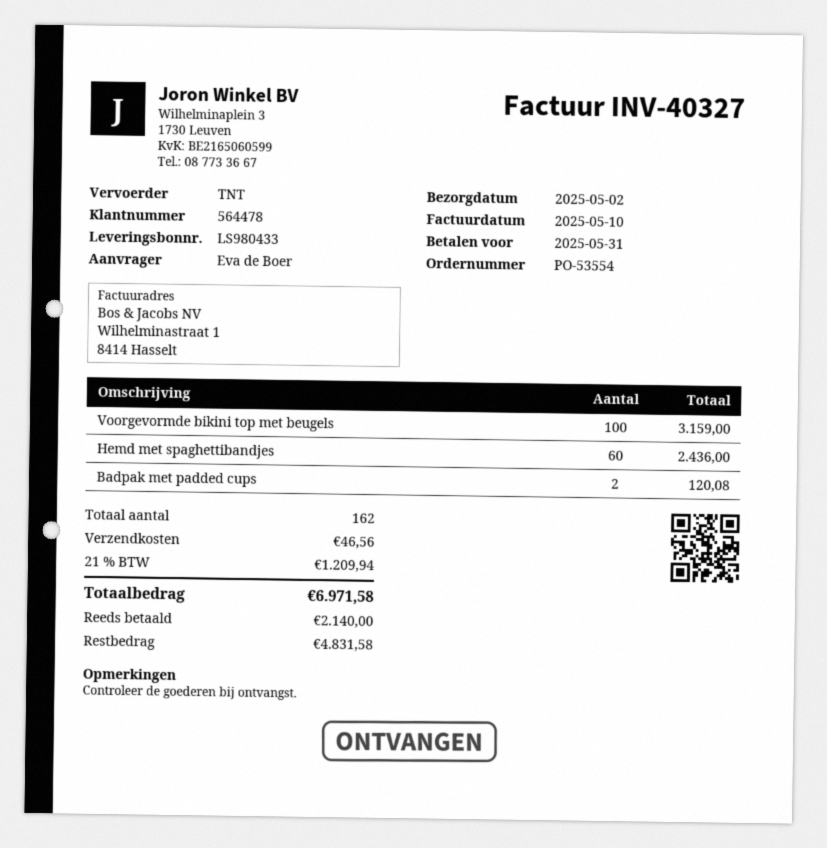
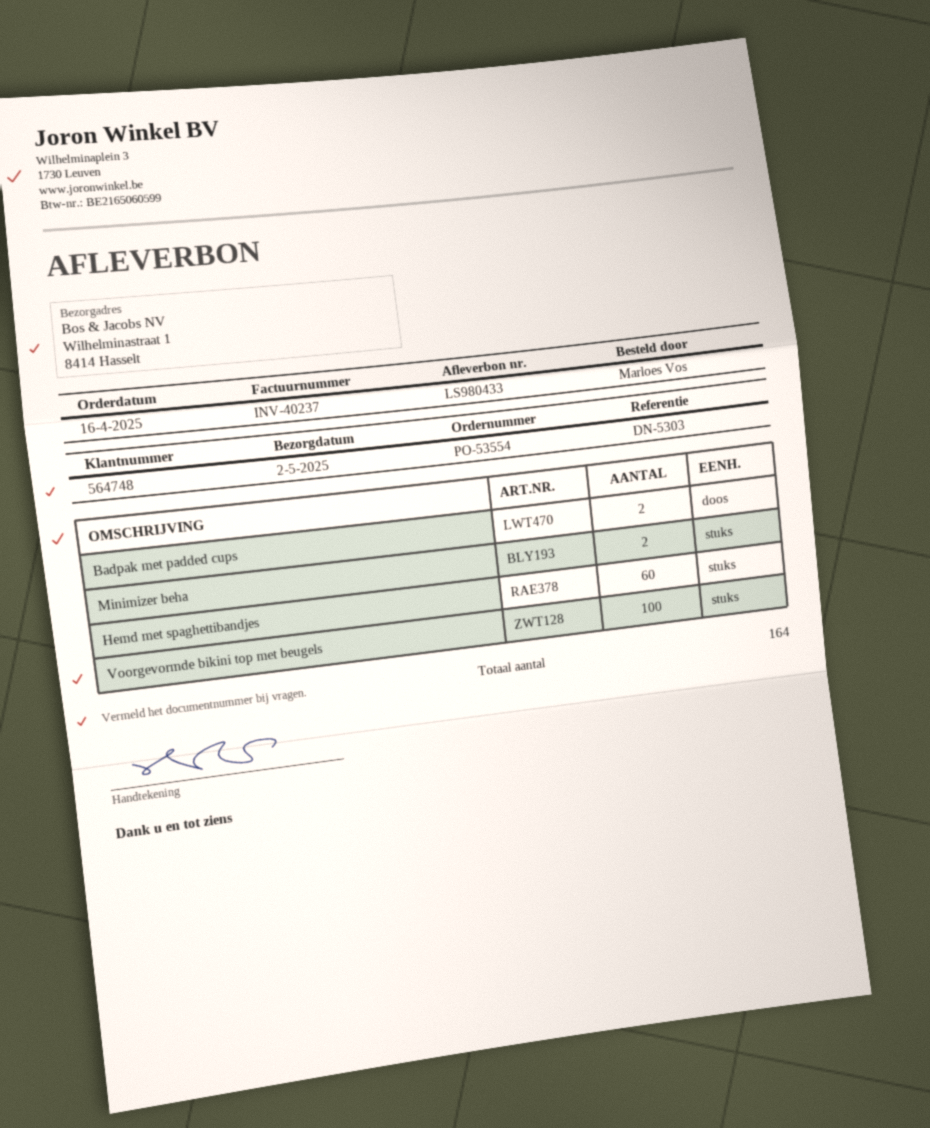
invoice number: INV-40327 -> INV-40237
customer number: 564478 -> 564748
ordered by: Eva de Boer -> Marloes Vos
Minimizer beha: none -> 2
total quantity: 162 -> 164

